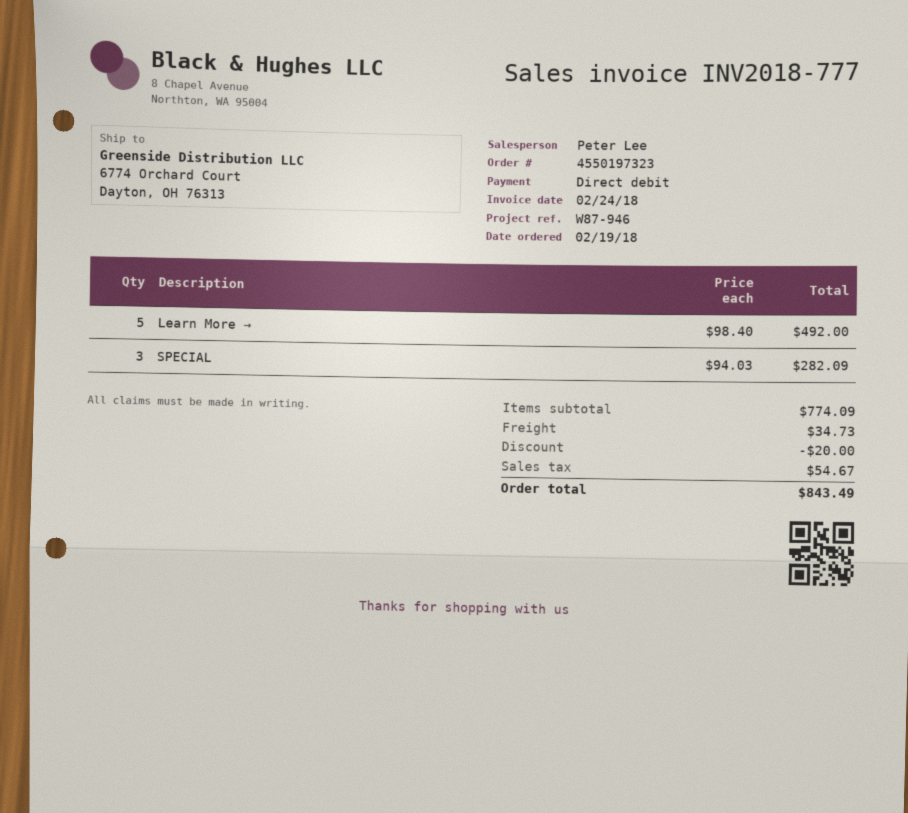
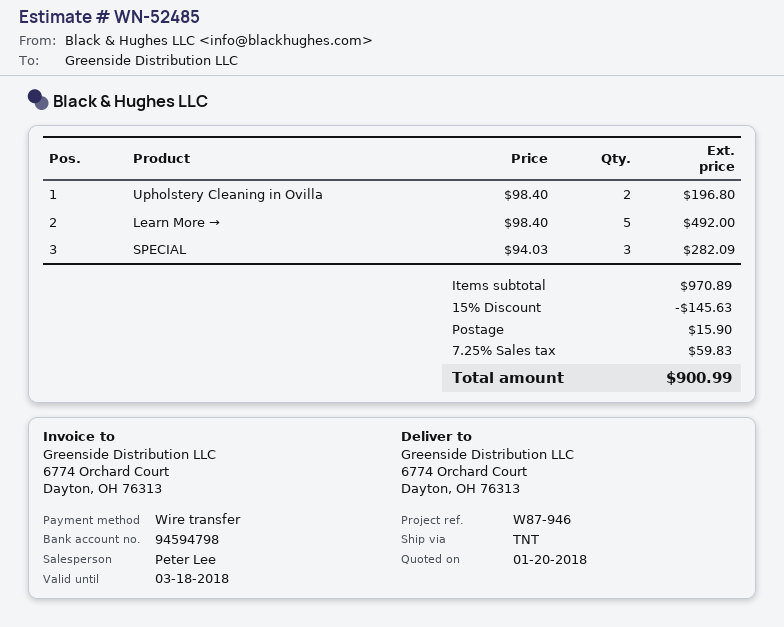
payment method: direct debit -> bank transfer
Upholstery Cleaning in Ovilla: none -> 2 x 98.40 = 196.80
subtotal: 774.09 -> 970.89
discount: 20.00 -> 145.63
shipping: 34.73 -> 15.90
tax: 54.67 -> 59.83
total: 843.49 -> 900.99

